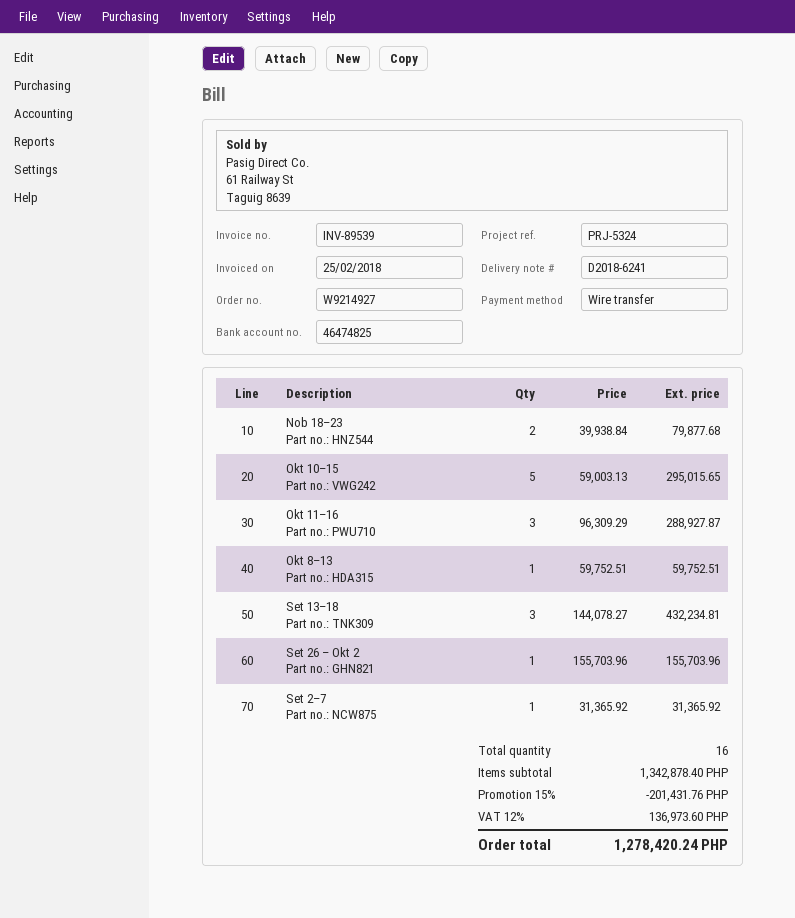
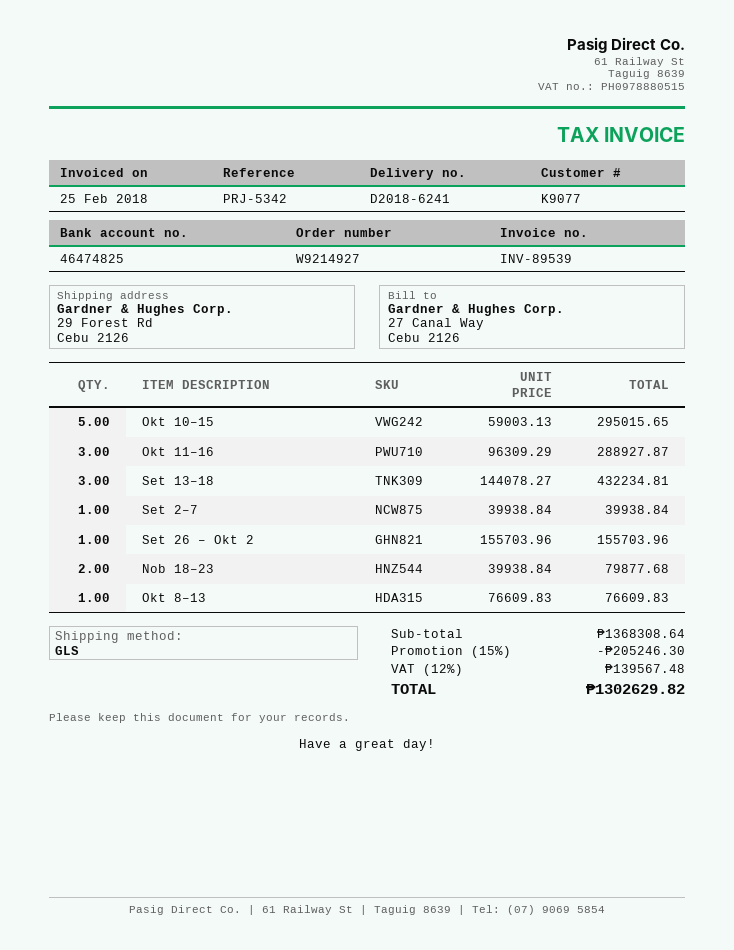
reference: PRJ-5324 -> PRJ-5342
Okt 8–13: 1 x 59752.51 = 59752.51 -> 1 x 76609.83 = 76609.83
Set 2–7: 1 x 31365.92 = 31365.92 -> 1 x 39938.84 = 39938.84
subtotal: 1342878.40 -> 1368308.64
discount: 15% = 201431.76 -> 15% = 205246.30
tax: 12% = 136973.60 -> 12% = 139567.48
total: 1278420.24 -> 1302629.82

